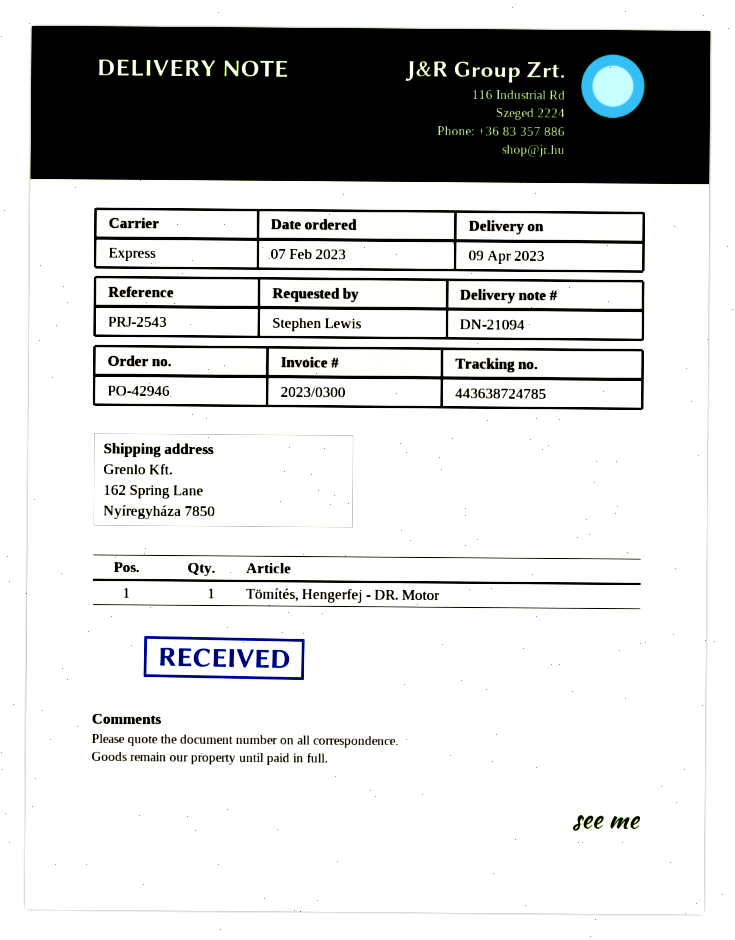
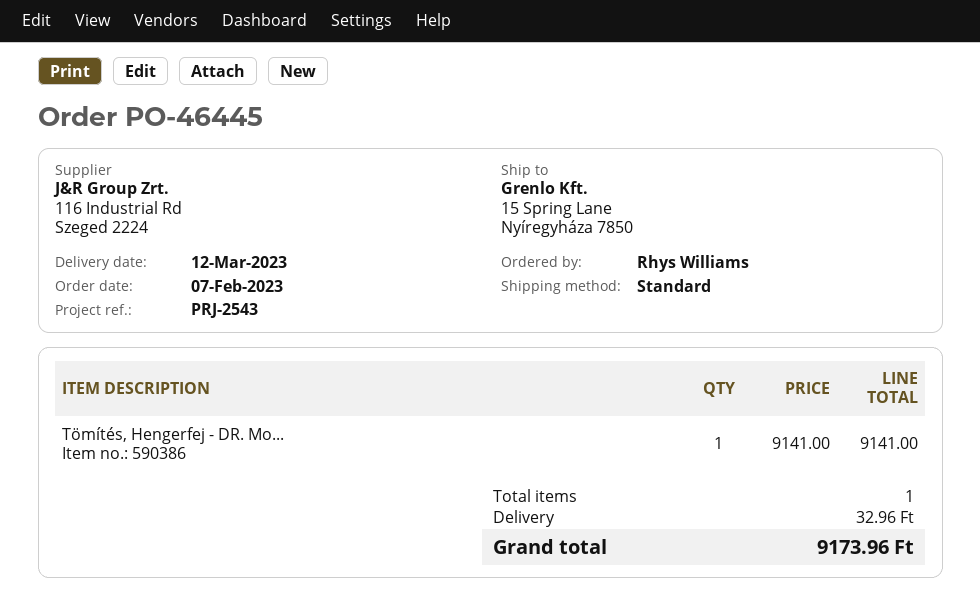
order number: PO-42946 -> PO-46445
delivery date: 2023-04-09 -> 2023-03-12
ordered by: Stephen Lewis -> Rhys Williams
shipping method: express -> standard
ship to: 162 Spring Lane, Nyíregyháza 7850 -> 15 Spring Lane, Nyíregyháza 7850

